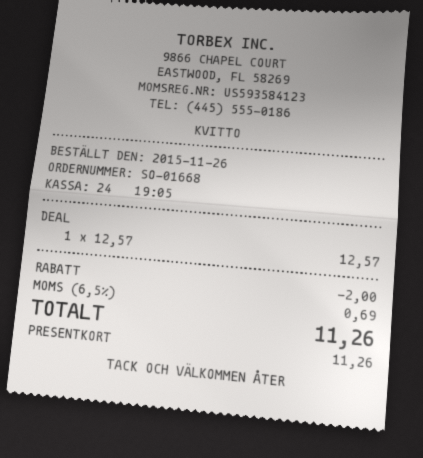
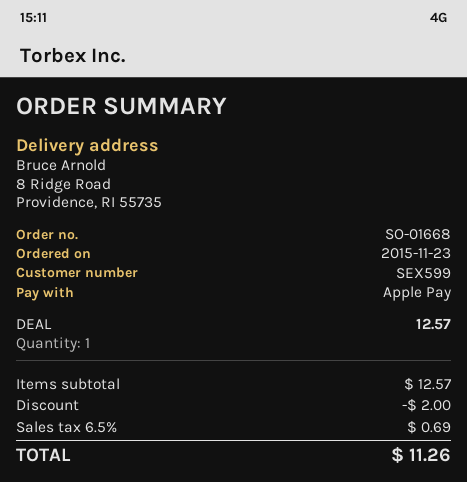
order date: 2015-11-26 -> 2015-11-23
payment method: gift card -> Apple Pay

